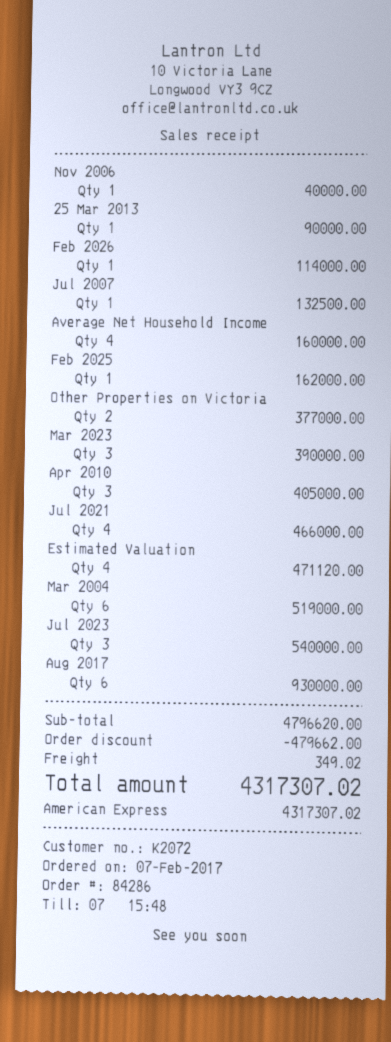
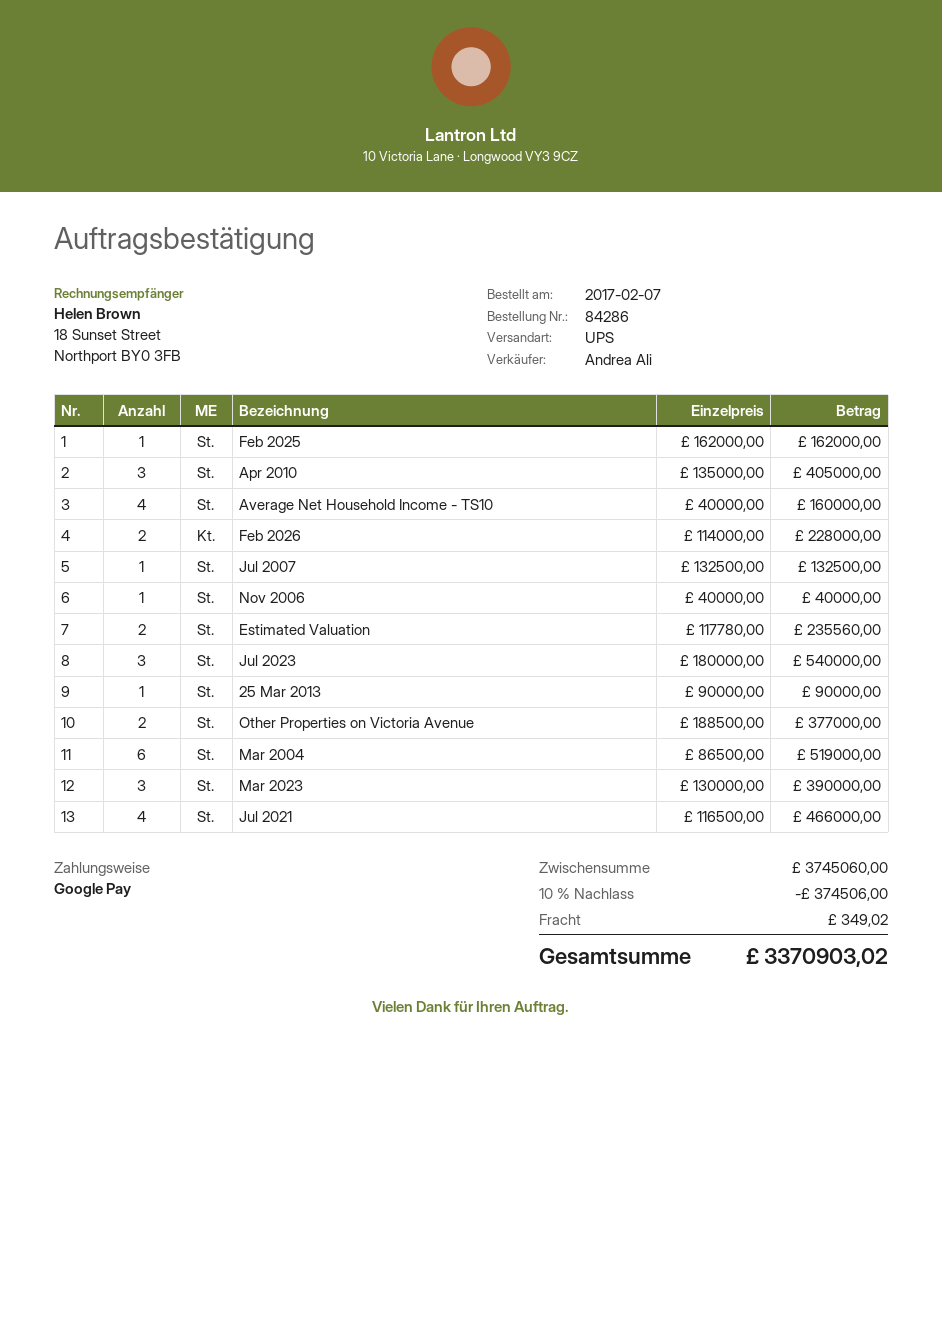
payment method: American Express -> Google Pay
Feb 2026: 1 for 114000.00 -> 2 for 228000.00
Estimated Valuation: 4 for 471120.00 -> 2 for 235560.00
Aug 2017: 6 for 930000.00 -> none
subtotal: 4796620.00 -> 3745060.00
discount: 479662.00 -> 374506.00
total: 4317307.02 -> 3370903.02

